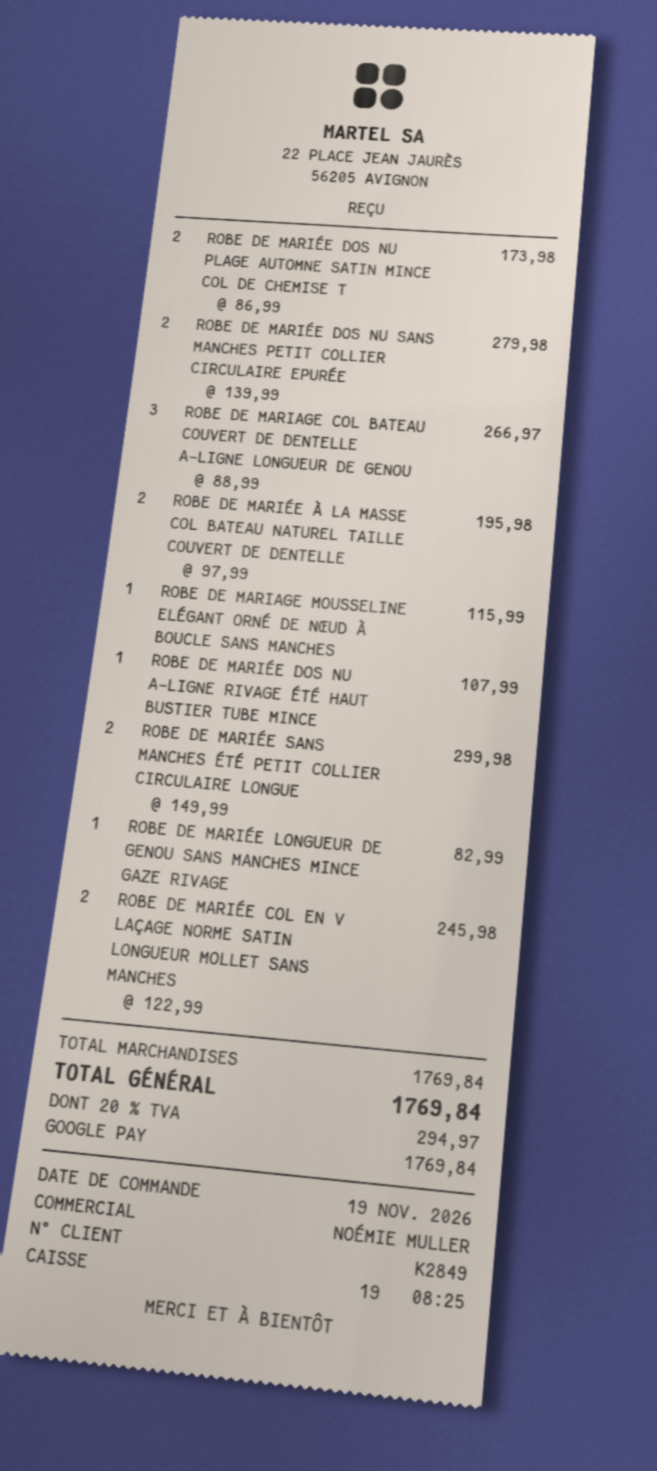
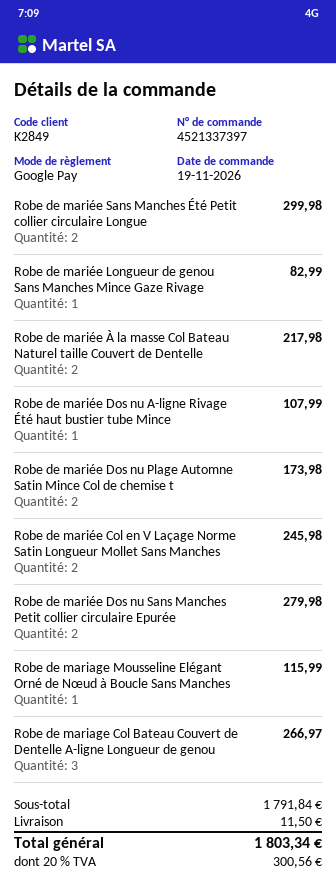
ROBE DE MARIÉE À LA MASSE COL BATEAU NATUREL TAILLE COUVERT DE DENTELLE: 2 for 195.98 -> 2 for 217.98
subtotal: 1769.84 -> 1791.84
shipping: none -> 11.50
tax: 20% = 294.97 -> 20% = 300.56
total: 1769.84 -> 1803.34

